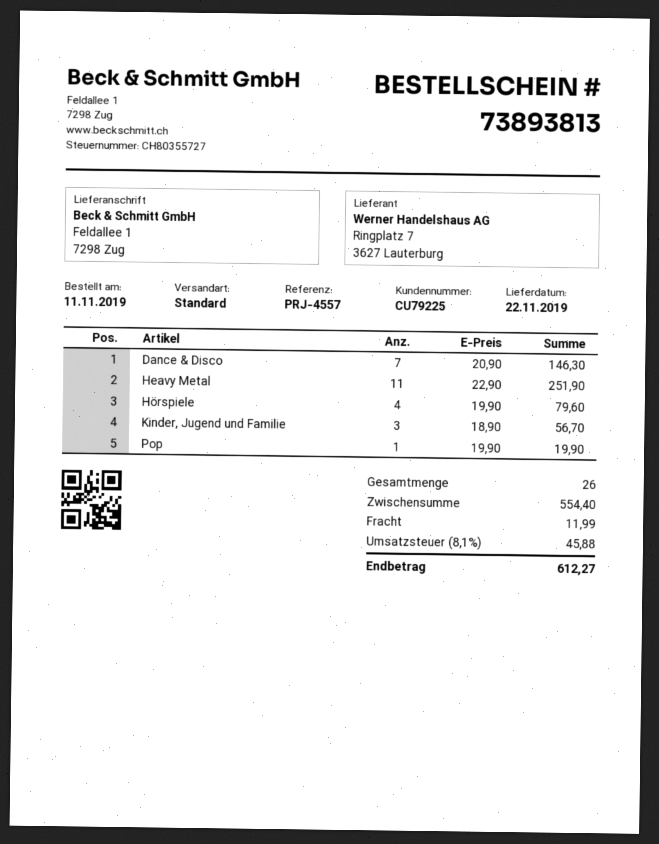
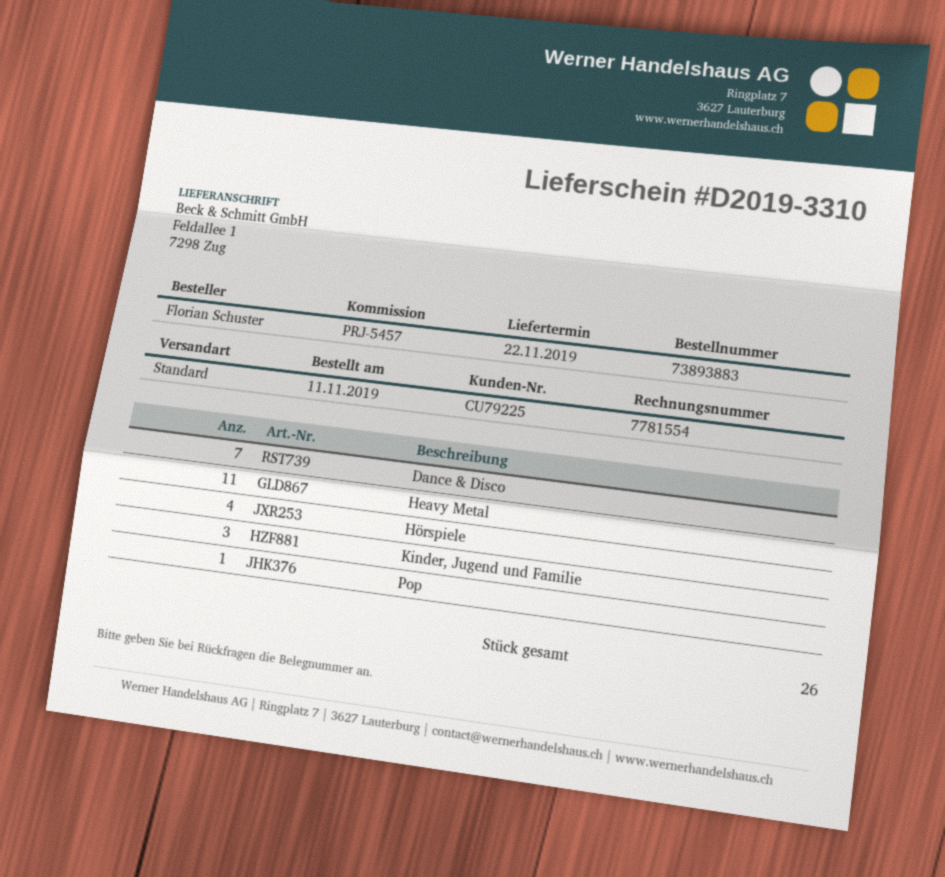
order number: 73893813 -> 73893883
reference: PRJ-4557 -> PRJ-5457

